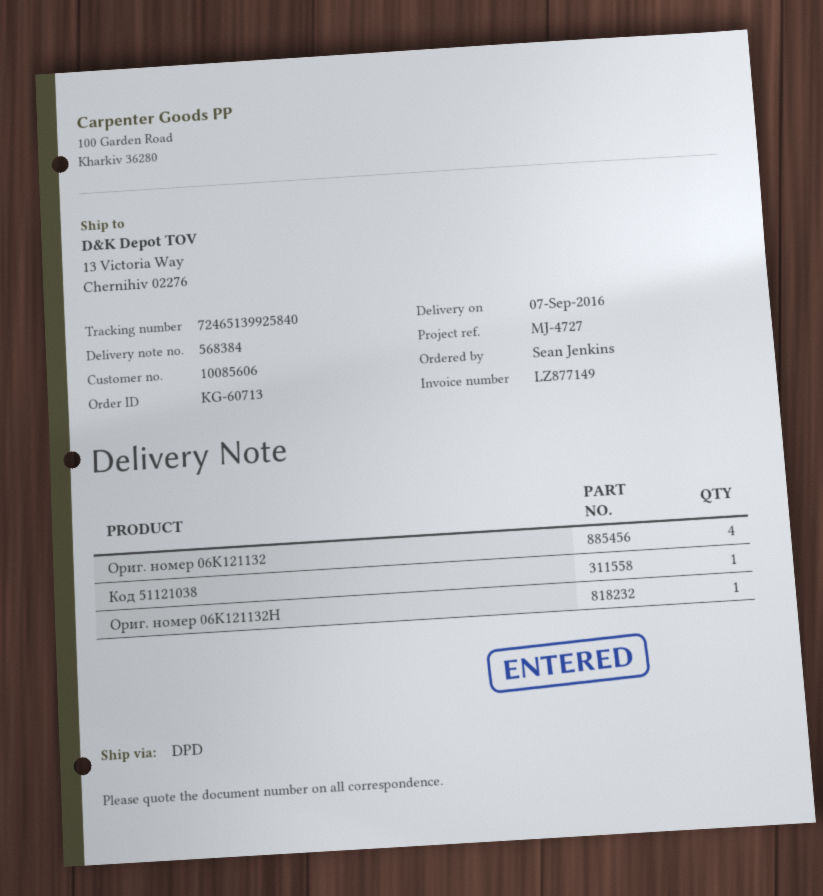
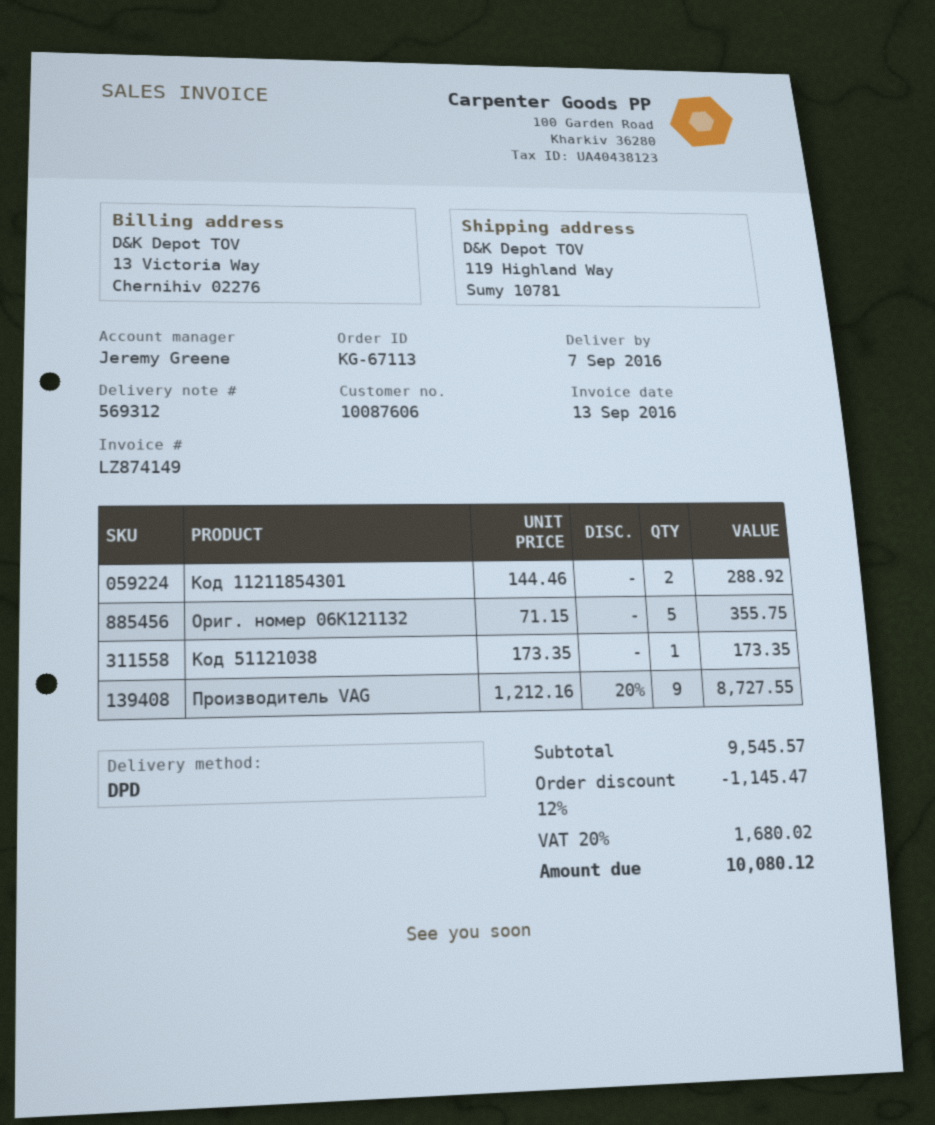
order number: KG-60713 -> KG-67113
delivery note number: 568384 -> 569312
invoice number: LZ877149 -> LZ874149
customer number: 10085606 -> 10087606
ship to: 13 Victoria Way, Chernihiv 02276 -> 119 Highland Way, Sumy 10781
Ориг. номер 06K121132: 4 -> 5
Ориг. номер 06K121132H: 1 -> none
Код 11211854301: none -> 2
Производитель VAG: none -> 9

